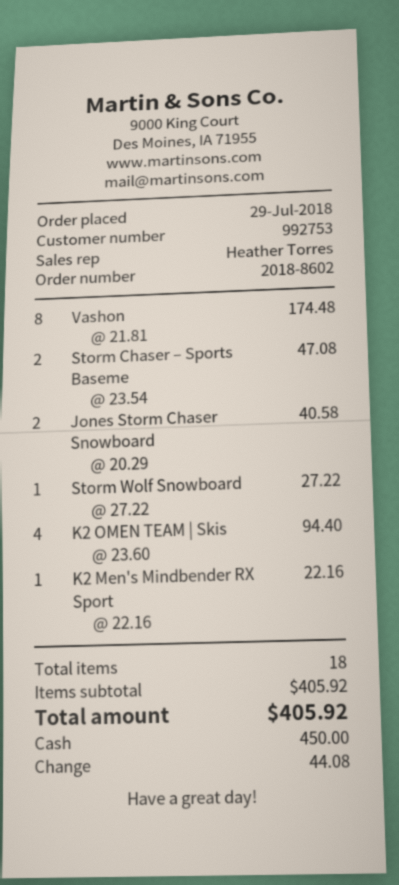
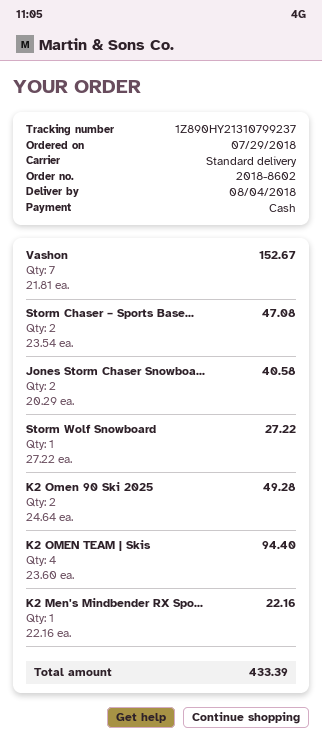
Vashon: 8 x 21.81 = 174.48 -> 7 x 21.81 = 152.67
K2 Omen 90 Ski 2025: none -> 2 x 24.64 = 49.28
total: 405.92 -> 433.39

